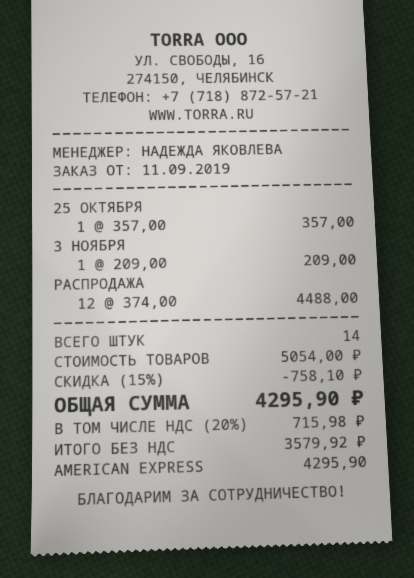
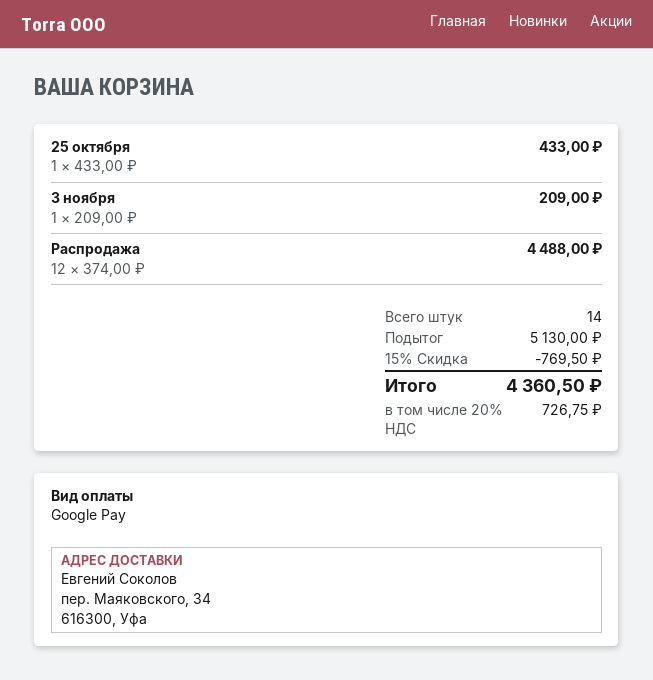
payment method: American Express -> Google Pay
25 ОКТЯБРЯ: 1 x 357.00 = 357.00 -> 1 x 433.00 = 433.00
subtotal: 5054.00 -> 5130.00
discount: 15% = 758.10 -> 15% = 769.50
tax: 20% = 715.98 -> 20% = 726.75
total: 4295.90 -> 4360.50

